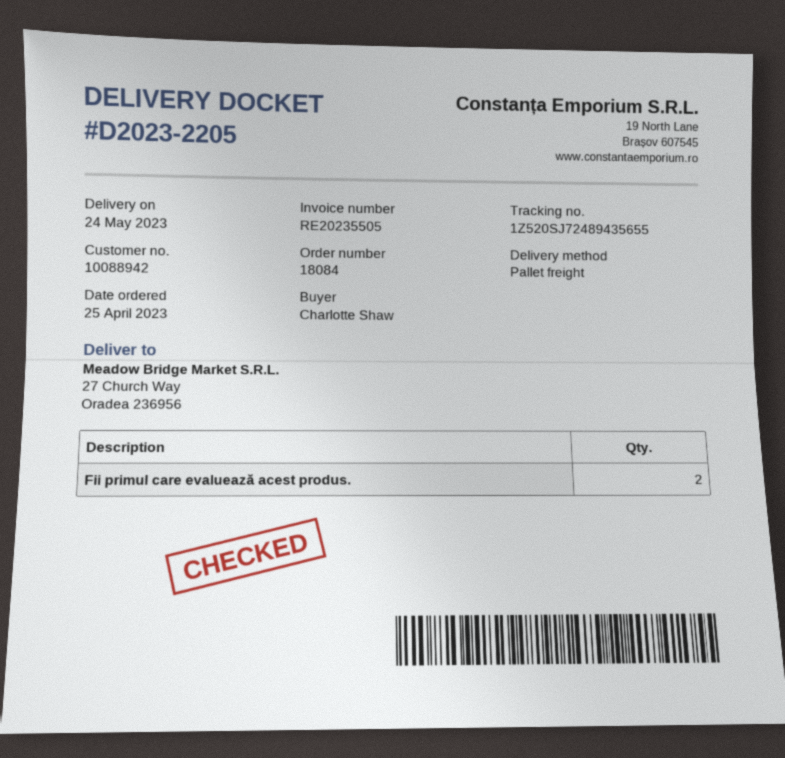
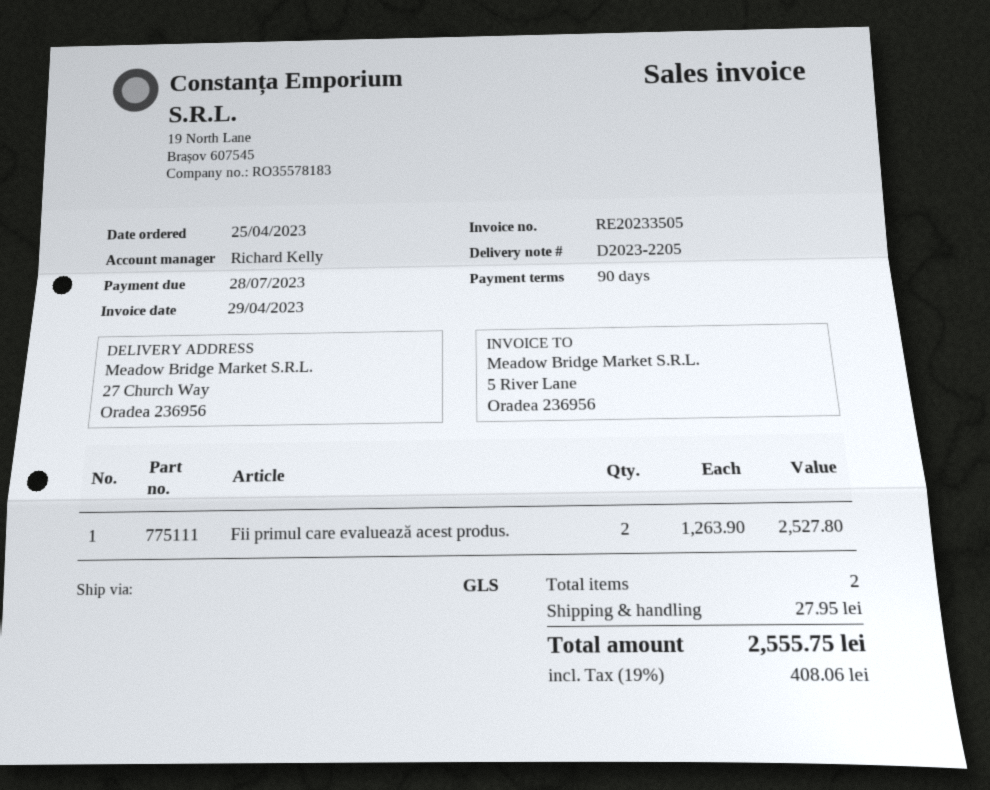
invoice number: RE20235505 -> RE20233505
shipping method: pallet freight -> GLS

